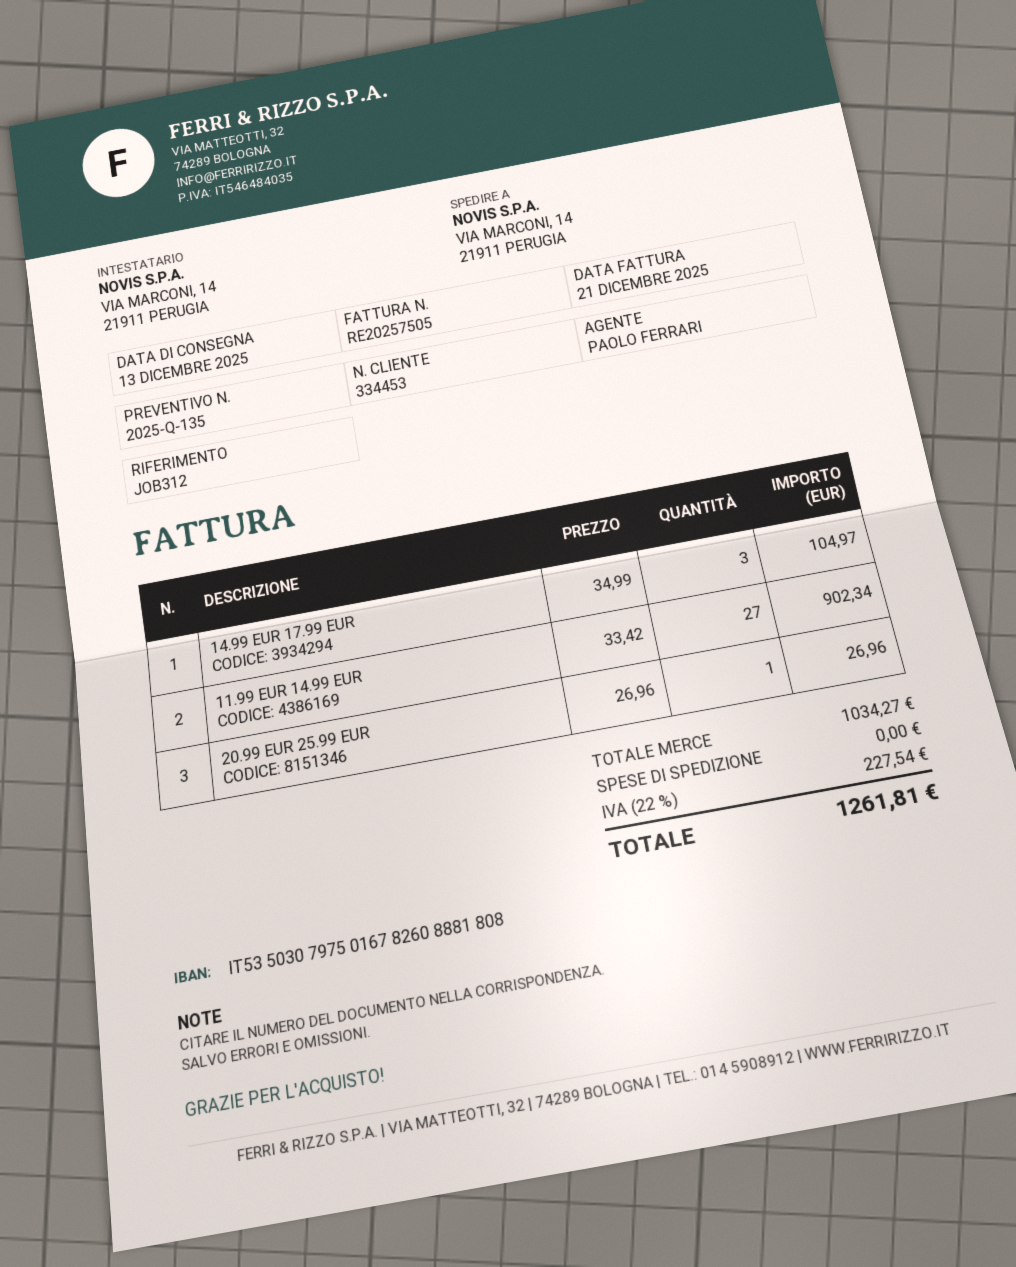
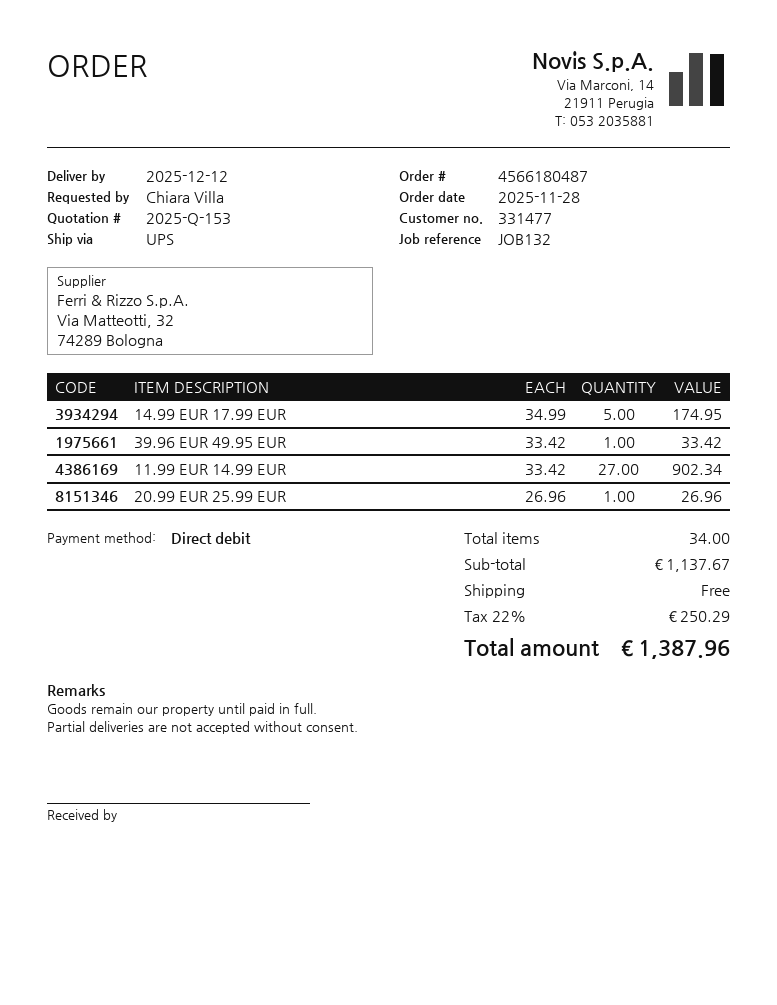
quote number: 2025-Q-135 -> 2025-Q-153
delivery date: 2025-12-13 -> 2025-12-12
customer number: 334453 -> 331477
reference: JOB312 -> JOB132
14.99 EUR 17.99 EUR: 3 x 34.99 = 104.97 -> 5 x 34.99 = 174.95
39.96 EUR 49.95 EUR: none -> 1 x 33.42 = 33.42
subtotal: 1034.27 -> 1137.67
tax: 22% = 227.54 -> 22% = 250.29
total: 1261.81 -> 1387.96

